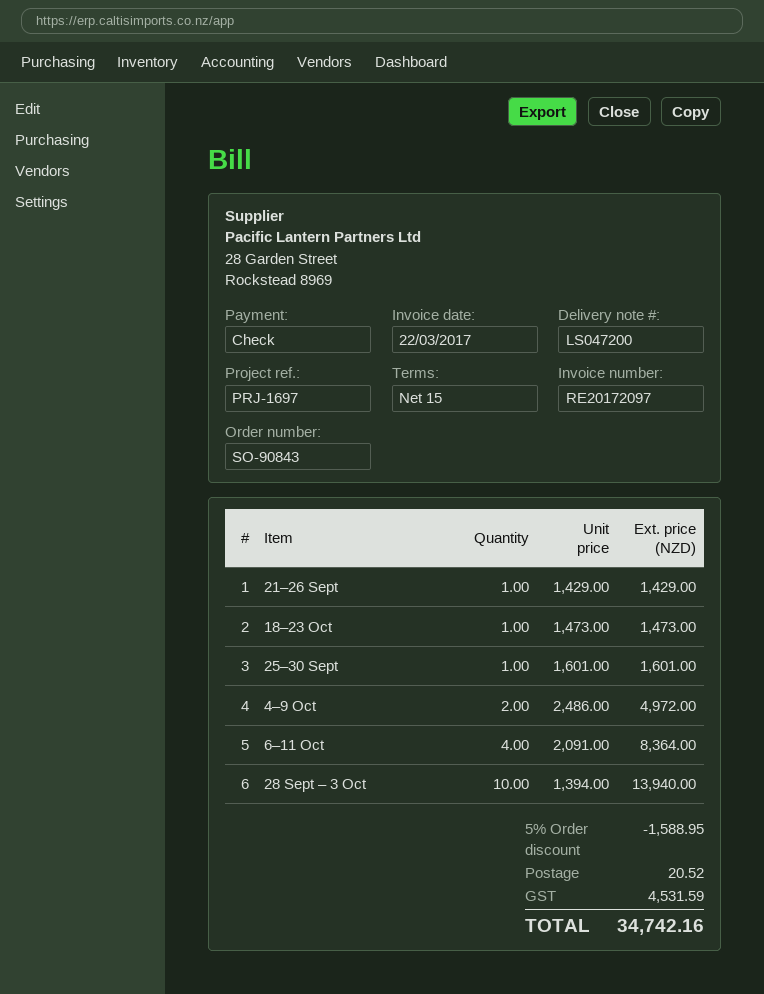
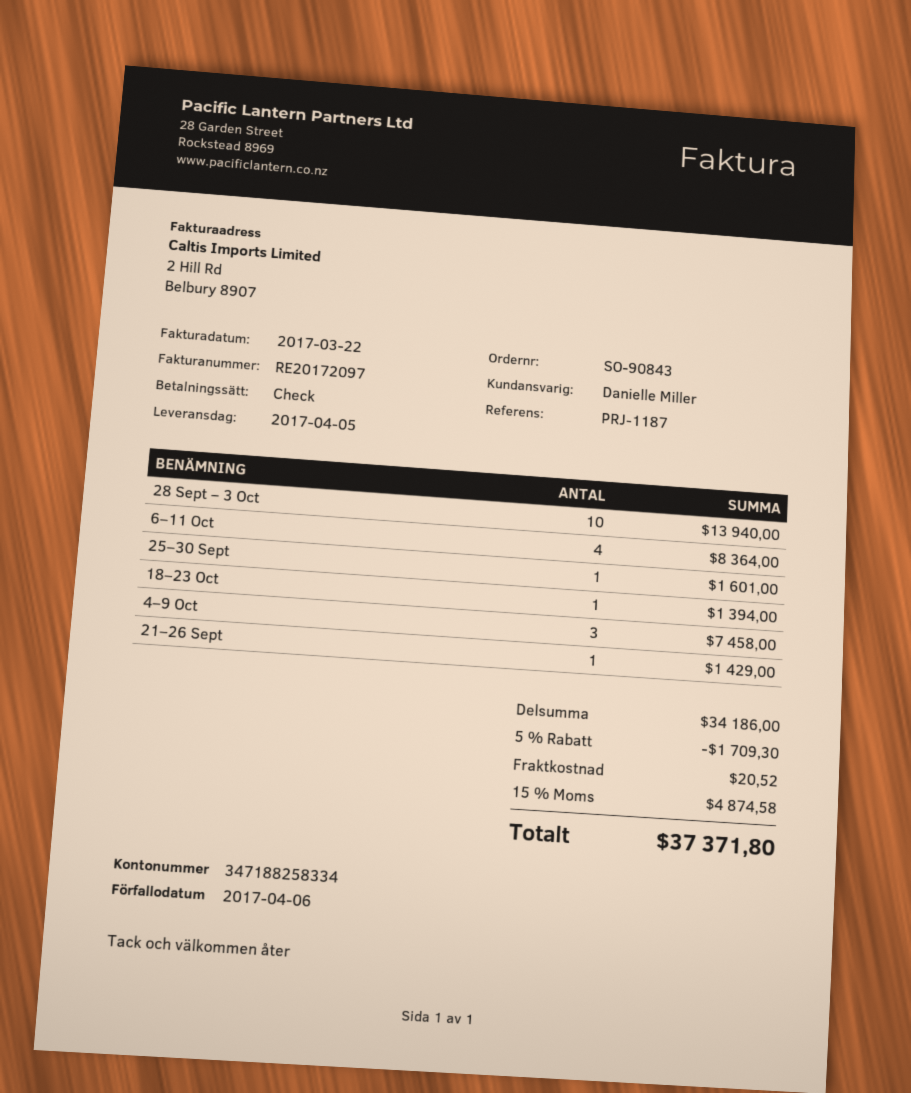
reference: PRJ-1697 -> PRJ-1187
18–23 Oct: 1 for 1473.00 -> 1 for 1394.00
4–9 Oct: 2 for 4972.00 -> 3 for 7458.00
discount: 5% = 1588.95 -> 5% = 1709.30
tax: 4531.59 -> 4874.58
total: 34742.16 -> 37371.80

